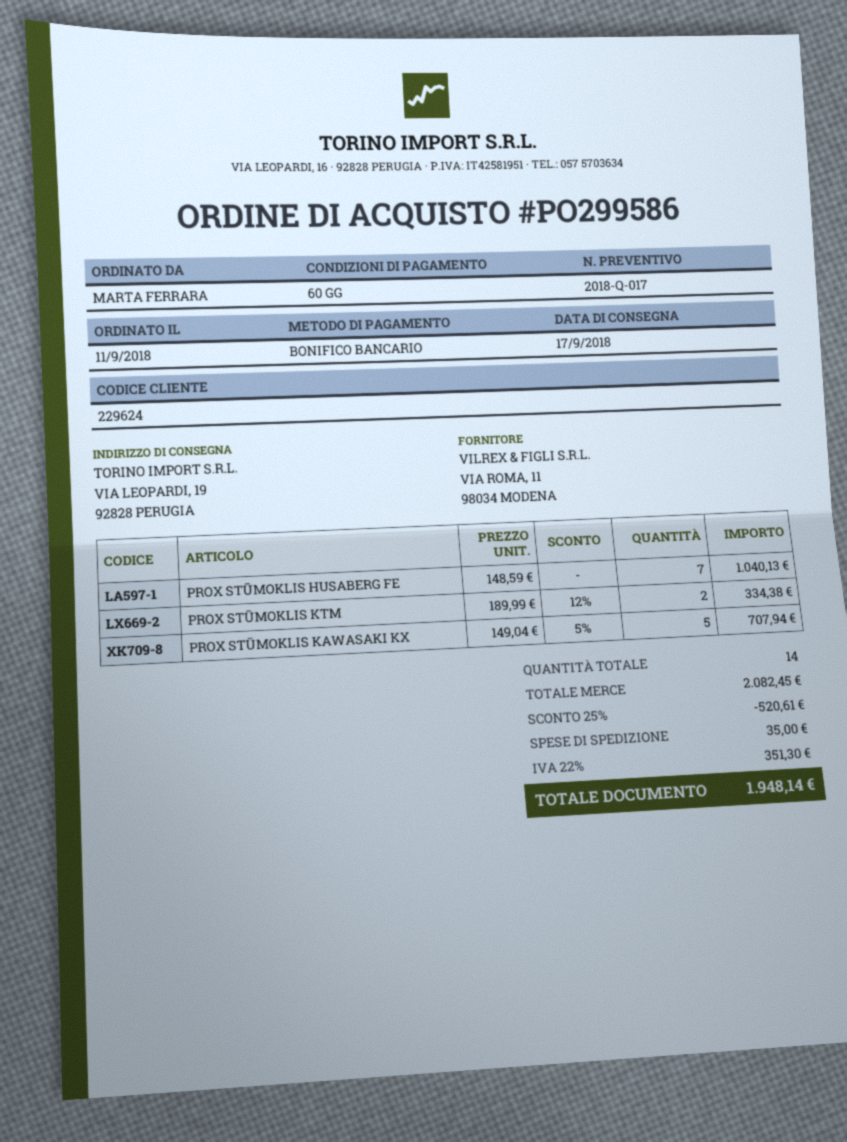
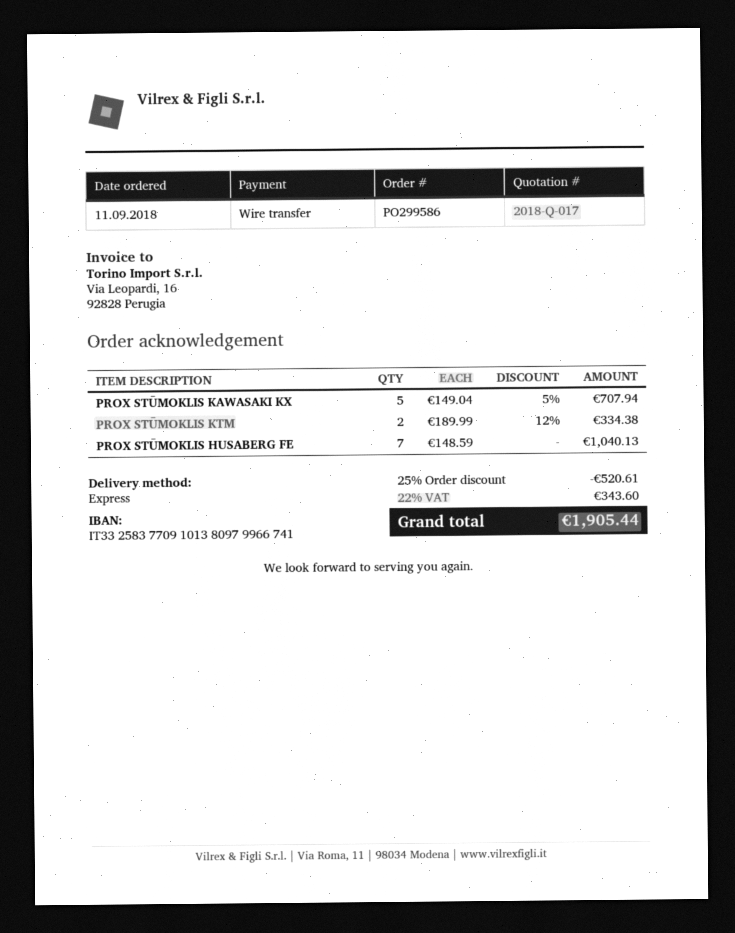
shipping: 35.00 -> none
tax: 22% = 351.30 -> 22% = 343.60
total: 1948.14 -> 1905.44

